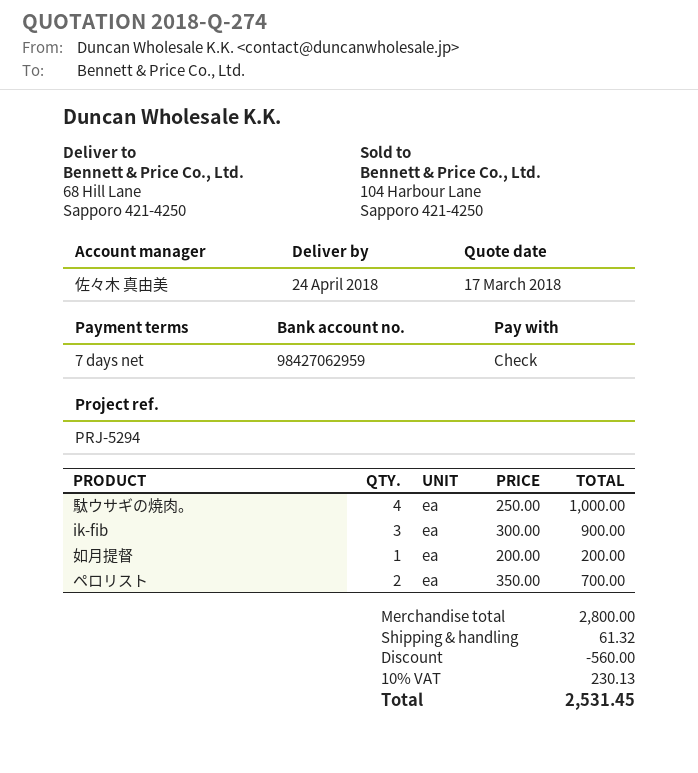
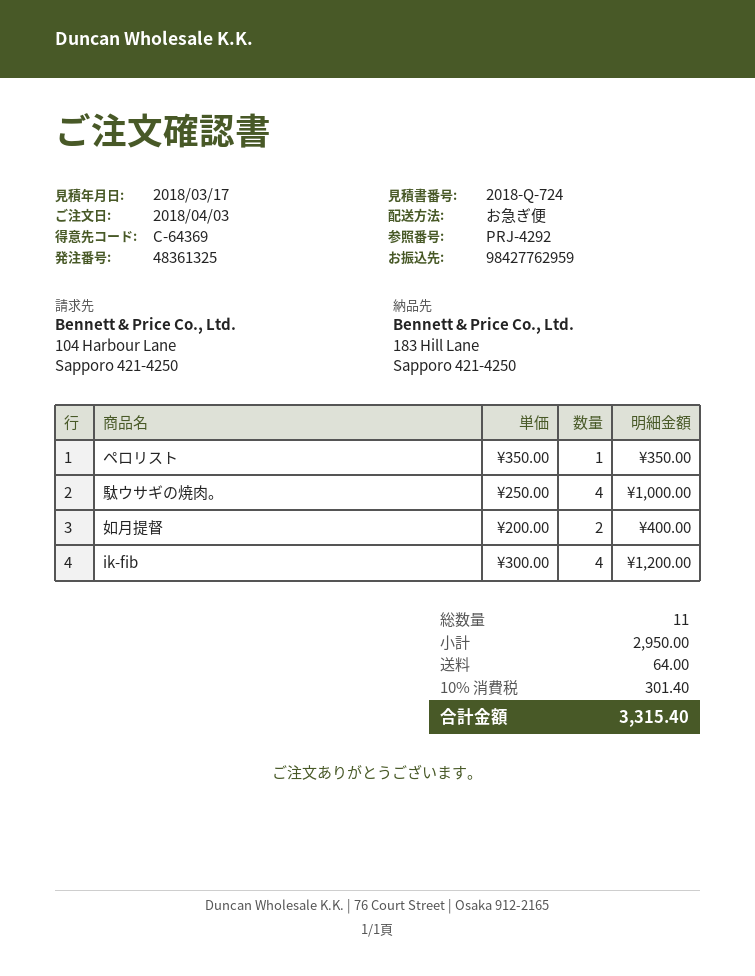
quote number: 2018-Q-274 -> 2018-Q-724
reference: PRJ-5294 -> PRJ-4292
bank account: 98427062959 -> 98427762959
ship to: 68 Hill Lane, Sapporo 421-4250 -> 183 Hill Lane, Sapporo 421-4250
ik-fib: 3 x 300.00 = 900.00 -> 4 x 300.00 = 1200.00
如月提督: 1 x 200.00 = 200.00 -> 2 x 200.00 = 400.00
ペロリスト: 2 x 350.00 = 700.00 -> 1 x 350.00 = 350.00
subtotal: 2800.00 -> 2950.00
discount: 560.00 -> none
shipping: 61.32 -> 64.00
tax: 10% = 230.13 -> 10% = 301.40
total: 2531.45 -> 3315.40

